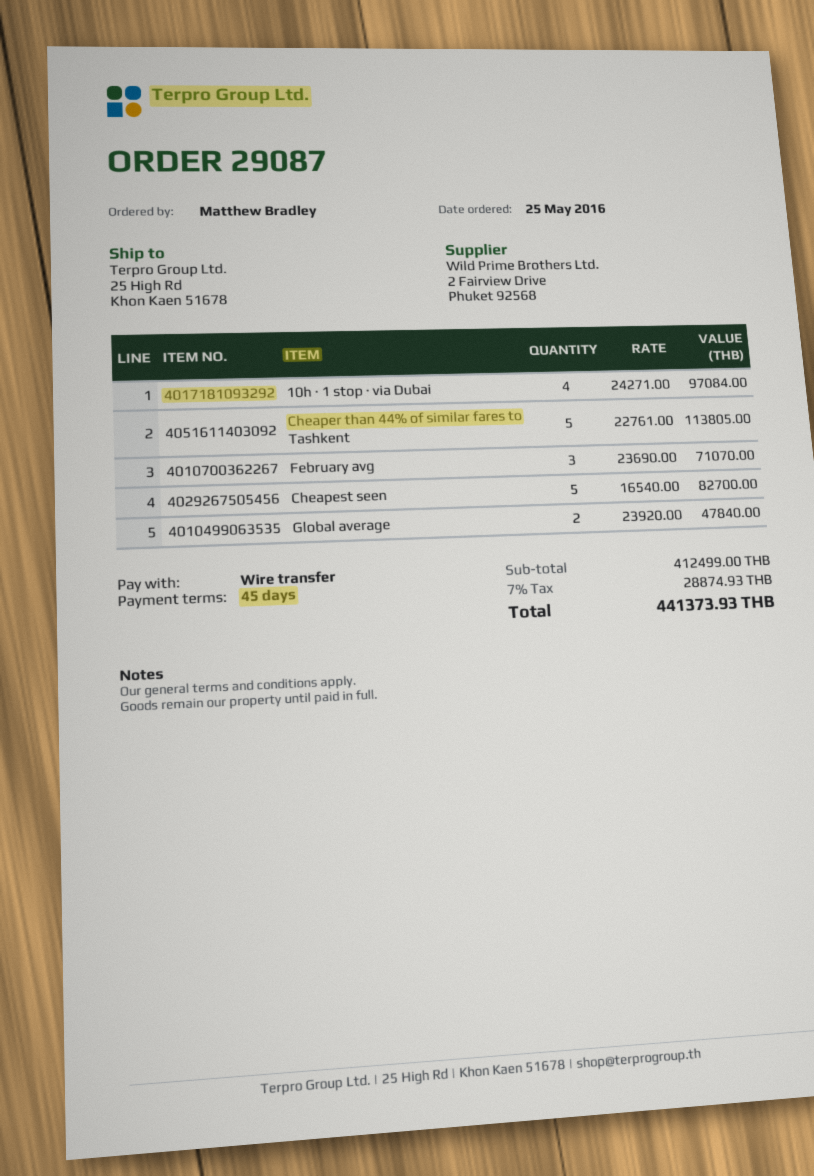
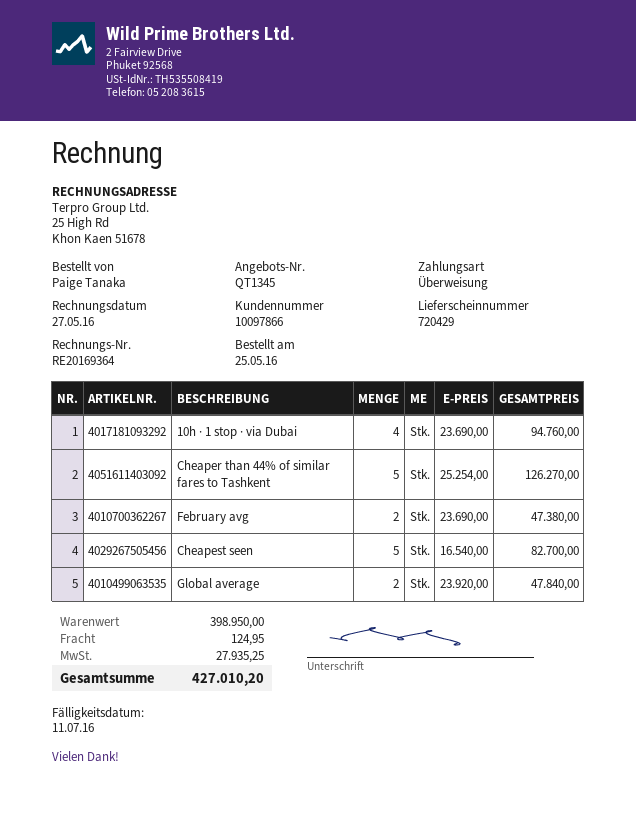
ordered by: Matthew Bradley -> Paige Tanaka
10h · 1 stop · via Dubai: 4 x 24271.00 = 97084.00 -> 4 x 23690.00 = 94760.00
Cheaper than 44% of similar fares to Tashkent: 5 x 22761.00 = 113805.00 -> 5 x 25254.00 = 126270.00
February avg: 3 x 23690.00 = 71070.00 -> 2 x 23690.00 = 47380.00
subtotal: 412499.00 -> 398950.00
shipping: none -> 124.95
tax: 28874.93 -> 27935.25
total: 441373.93 -> 427010.20

